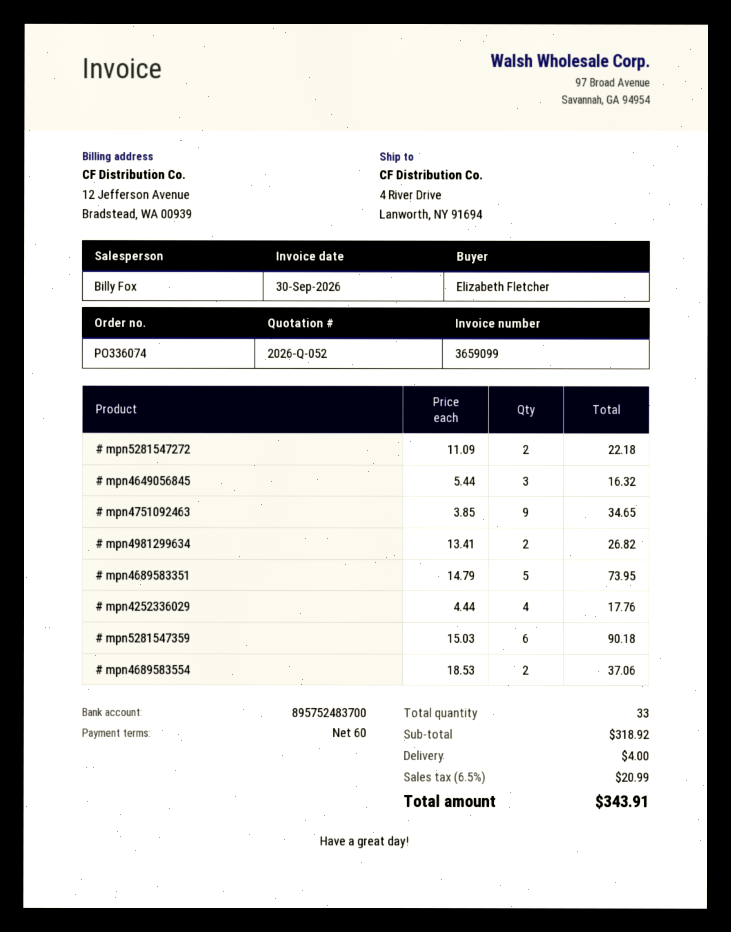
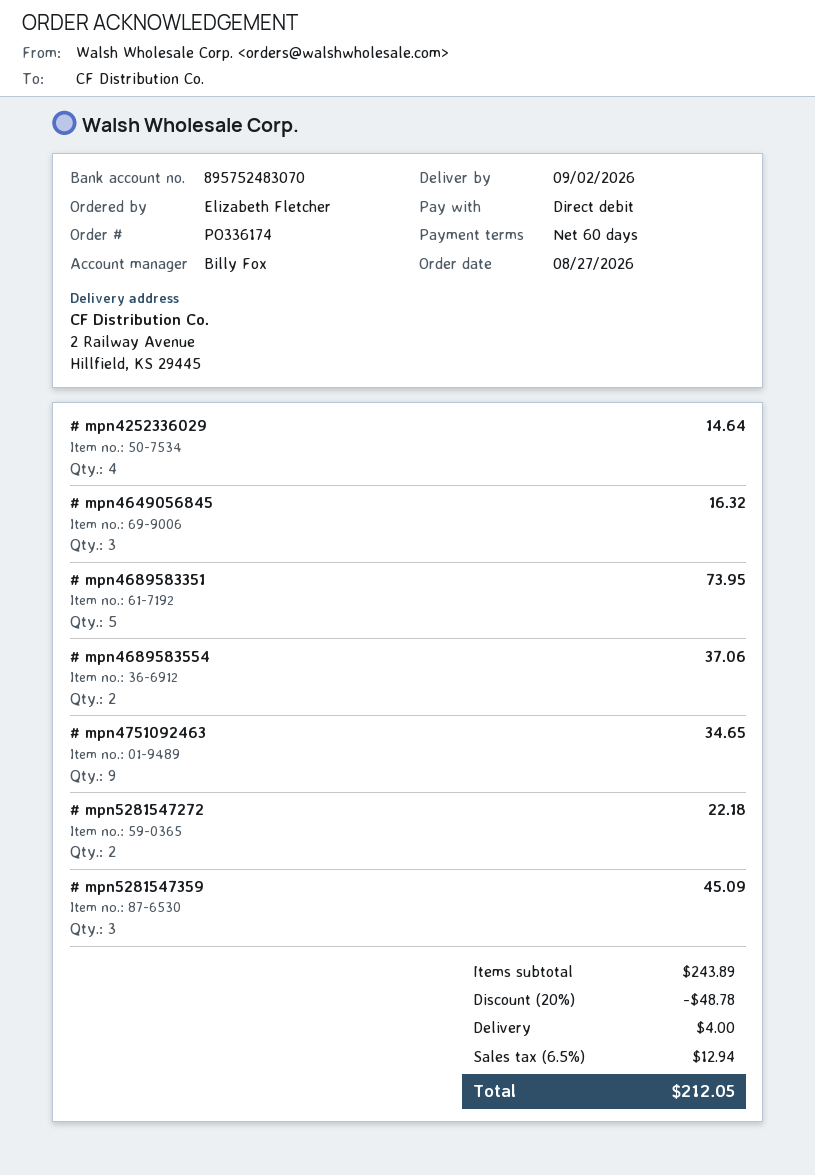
order number: PO336074 -> PO336174
bank account: 895752483700 -> 895752483070
ship to: 4 River Drive, Lanworth, NY 91694 -> 2 Railway Avenue, Hillfield, KS 29445
# mpn4981299634: 2 for 26.82 -> none
# mpn4252336029: 4 for 17.76 -> 4 for 14.64
# mpn5281547359: 6 for 90.18 -> 3 for 45.09
subtotal: 318.92 -> 243.89
discount: none -> 20% = 48.78
tax: 6.5% = 20.99 -> 6.5% = 12.94
total: 343.91 -> 212.05

